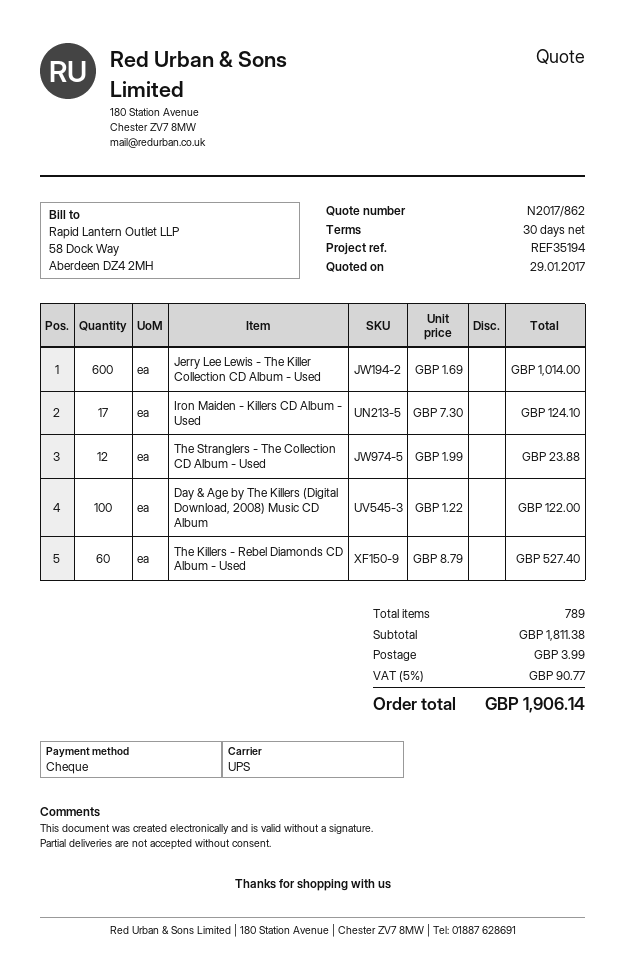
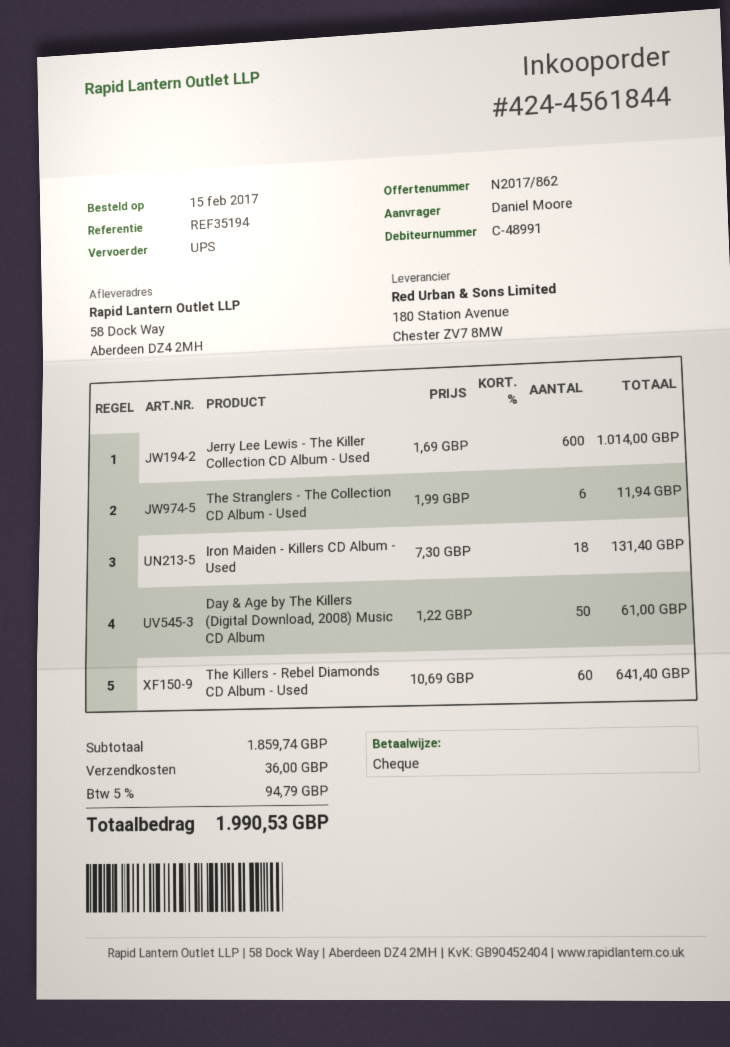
Iron Maiden - Killers CD Album - Used: 17 x 7.30 = 124.10 -> 18 x 7.30 = 131.40
The Stranglers - The Collection CD Album - Used: 12 x 1.99 = 23.88 -> 6 x 1.99 = 11.94
Day & Age by The Killers (Digital Download, 2008) Music CD Album: 100 x 1.22 = 122.00 -> 50 x 1.22 = 61.00
The Killers - Rebel Diamonds CD Album - Used: 60 x 8.79 = 527.40 -> 60 x 10.69 = 641.40
subtotal: 1811.38 -> 1859.74
shipping: 3.99 -> 36.00
tax: 5% = 90.77 -> 5% = 94.79
total: 1906.14 -> 1990.53

